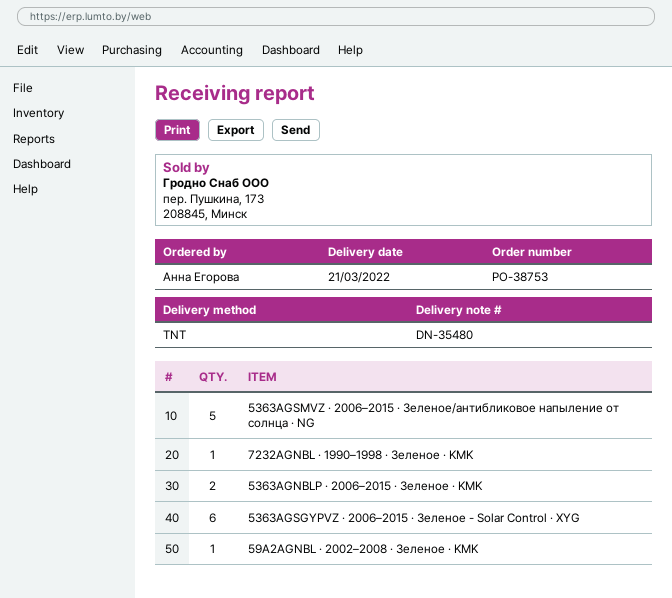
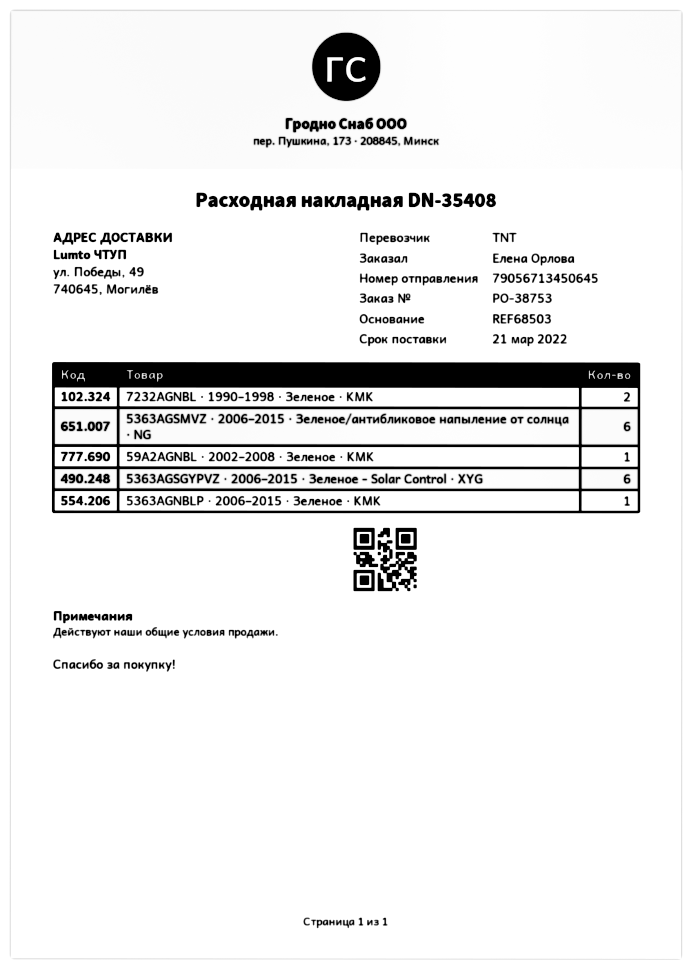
delivery note number: DN-35480 -> DN-35408
ordered by: Анна Егорова -> Елена Орлова
5363AGSMVZ · 2006–2015 · Зеленое/антибликовое напыление от солнца · NG: 5 -> 6
7232AGNBL · 1990–1998 · Зеленое · KMK: 1 -> 2
5363AGNBLP · 2006–2015 · Зеленое · KMK: 2 -> 1

